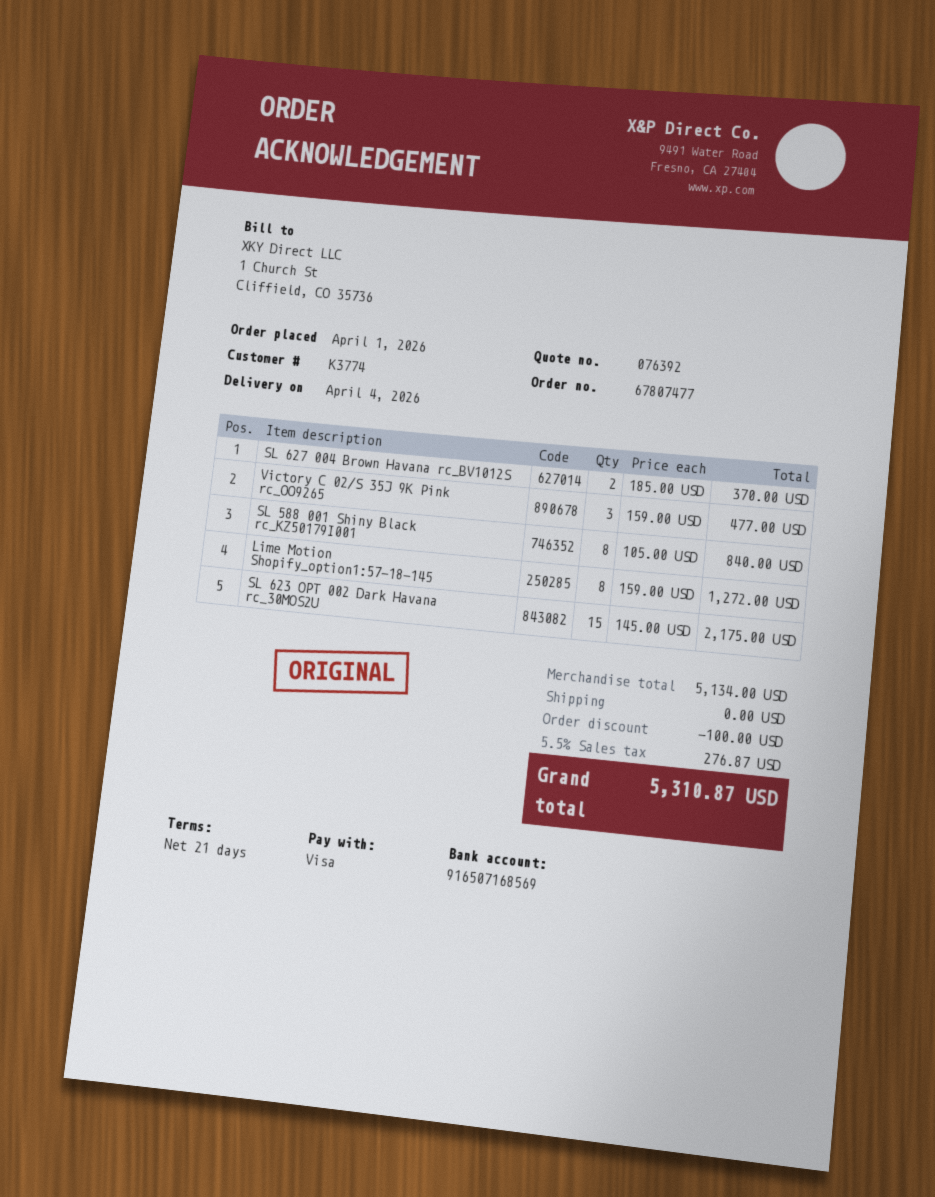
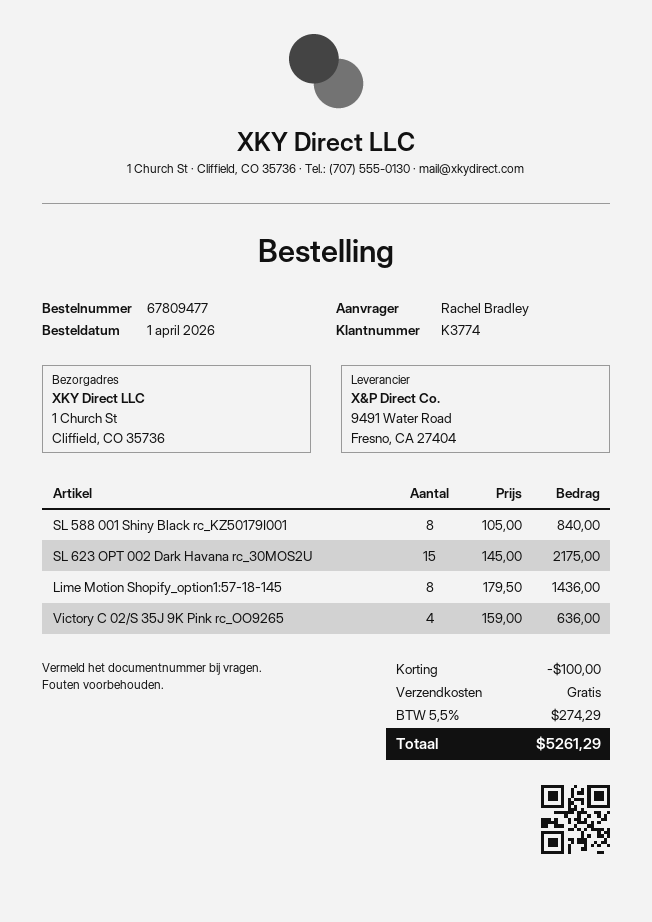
order number: 67807477 -> 67809477
SL 627 004 Brown Havana rc_BV1012S: 2 x 185.00 = 370.00 -> none
Victory C 02/S 35J 9K Pink rc_OO9265: 3 x 159.00 = 477.00 -> 4 x 159.00 = 636.00
Lime Motion Shopify_option1:57-18-145: 8 x 159.00 = 1272.00 -> 8 x 179.50 = 1436.00
tax: 5.5% = 276.87 -> 5.5% = 274.29
total: 5310.87 -> 5261.29

